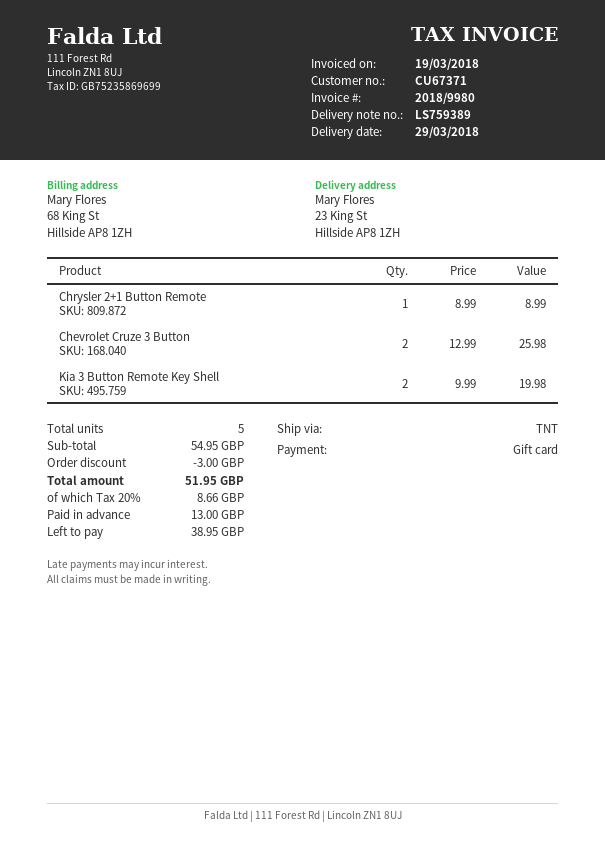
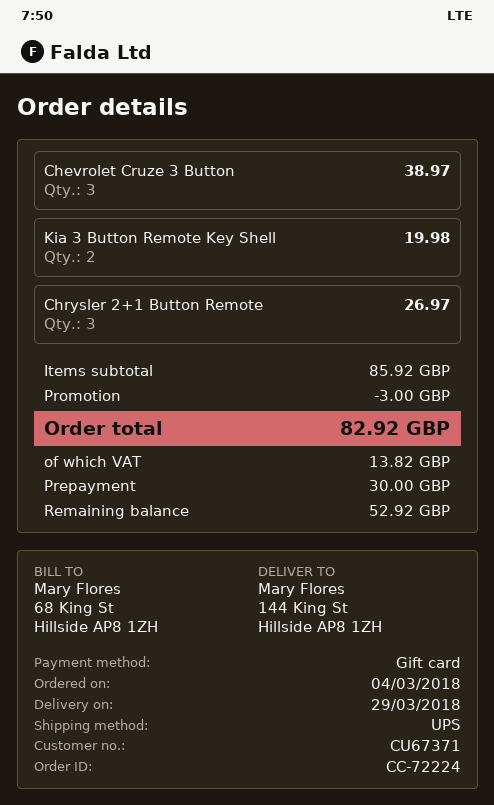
shipping method: TNT -> UPS
ship to: 23 King St, Hillside AP8 1ZH -> 144 King St, Hillside AP8 1ZH
Chrysler 2+1 Button Remote: 1 for 8.99 -> 3 for 26.97
Chevrolet Cruze 3 Button: 2 for 25.98 -> 3 for 38.97
subtotal: 54.95 -> 85.92
tax: 8.66 -> 13.82
total: 51.95 -> 82.92
deposit: 13.00 -> 30.00
balance: 38.95 -> 52.92

